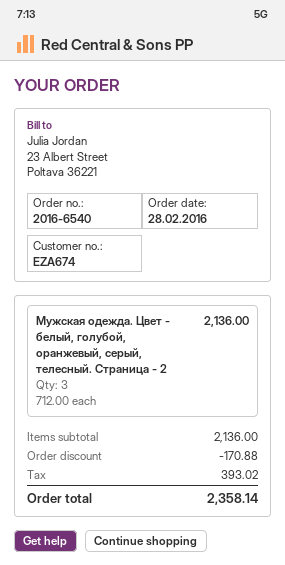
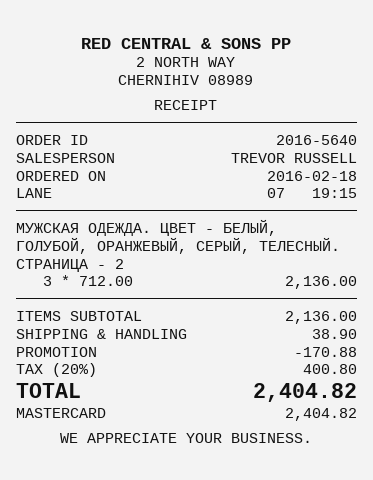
order number: 2016-6540 -> 2016-5640
order date: 2016-02-28 -> 2016-02-18
shipping: none -> 38.90
tax: 393.02 -> 400.80
total: 2358.14 -> 2404.82

